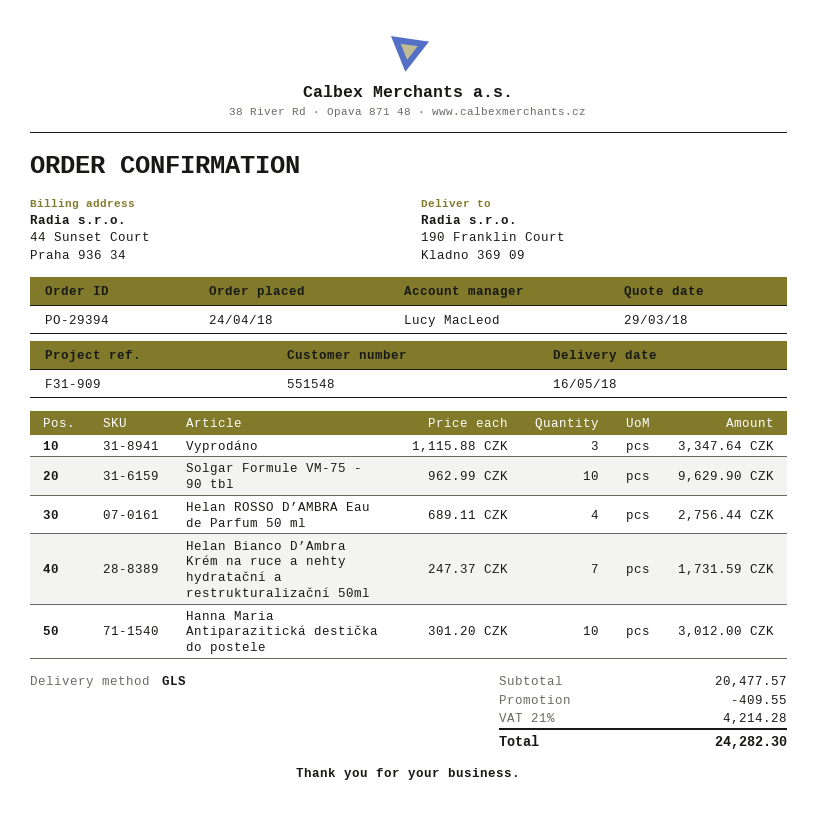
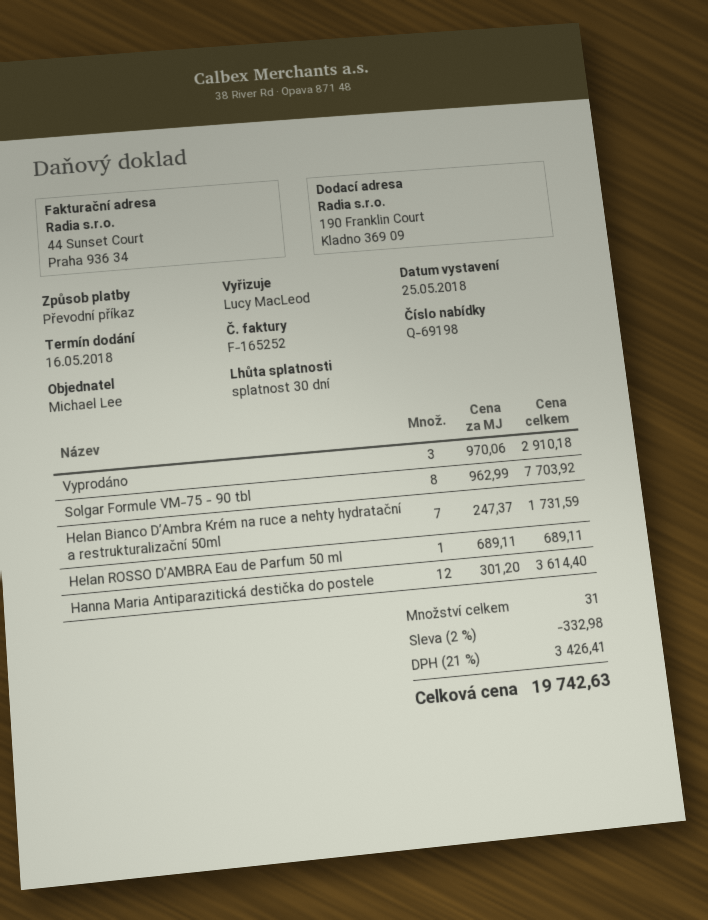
Vyprodáno: 3 x 1115.88 = 3347.64 -> 3 x 970.06 = 2910.18
Solgar Formule VM-75 - 90 tbl: 10 x 962.99 = 9629.90 -> 8 x 962.99 = 7703.92
Helan ROSSO D’AMBRA Eau de Parfum 50 ml: 4 x 689.11 = 2756.44 -> 1 x 689.11 = 689.11
Hanna Maria Antiparazitická destička do postele: 10 x 301.20 = 3012.00 -> 12 x 301.20 = 3614.40
discount: 409.55 -> 332.98
tax: 21% = 4214.28 -> 21% = 3426.41
total: 24282.30 -> 19742.63

